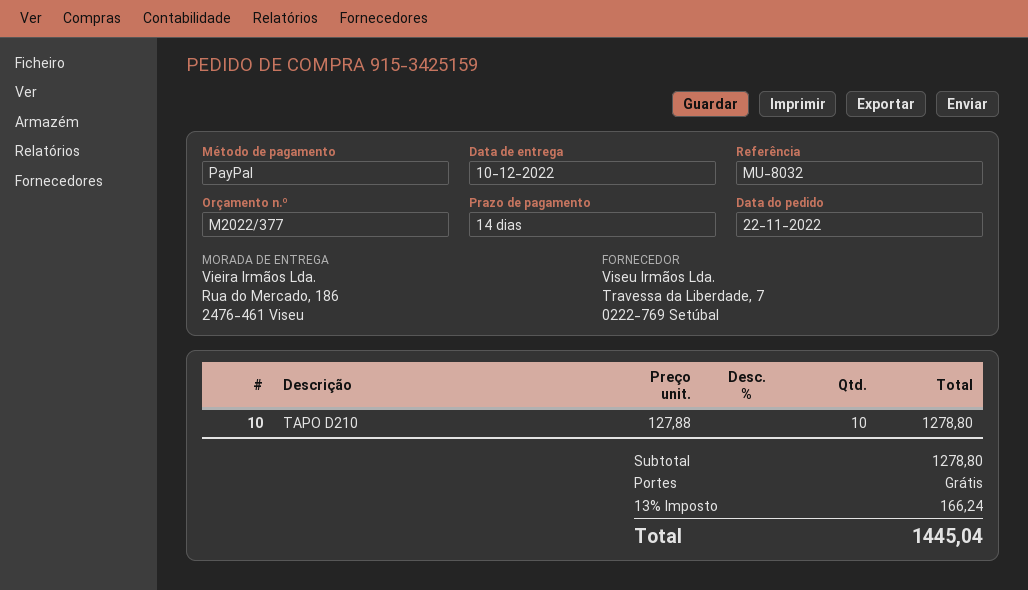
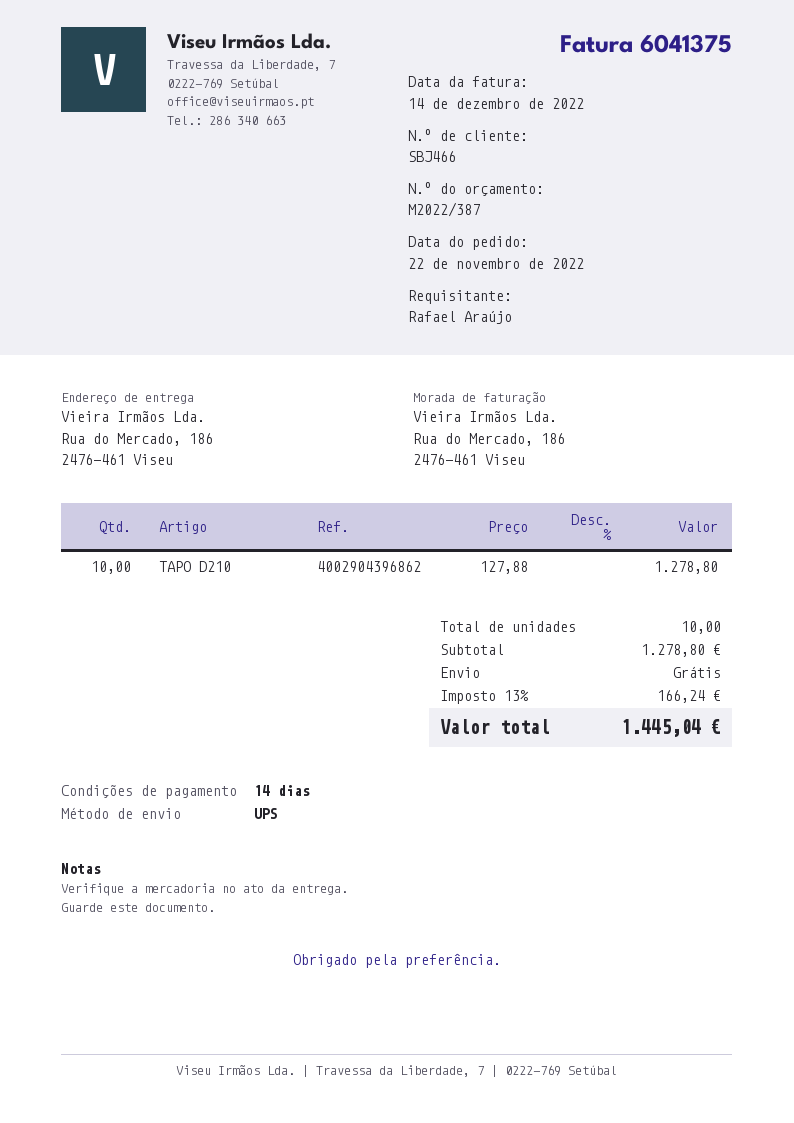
quote number: M2022/377 -> M2022/387

